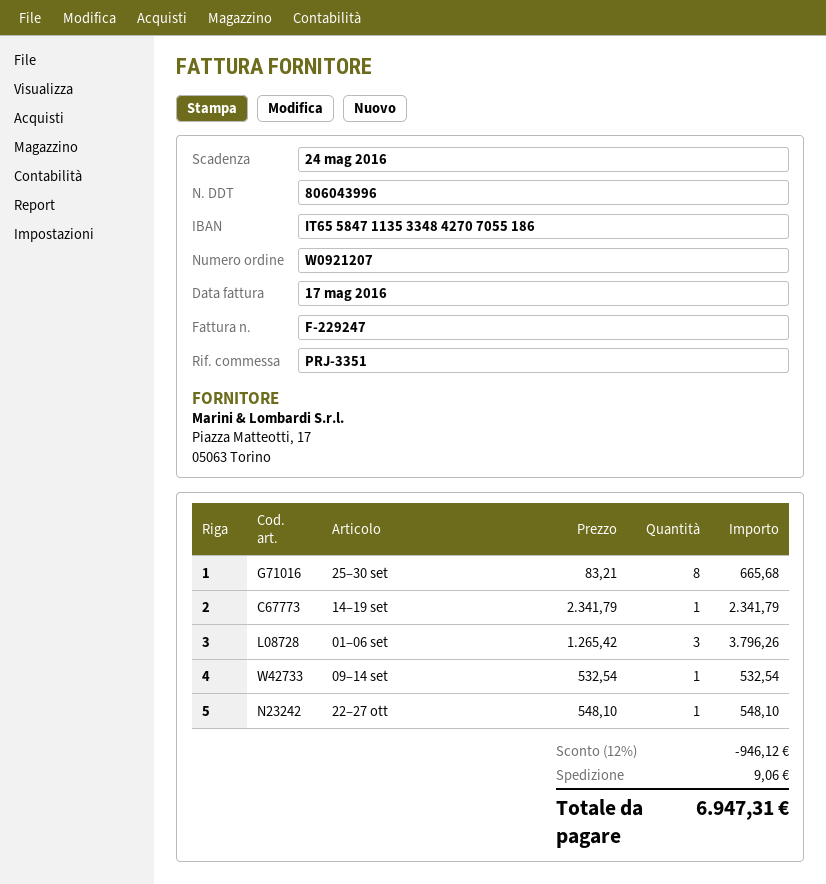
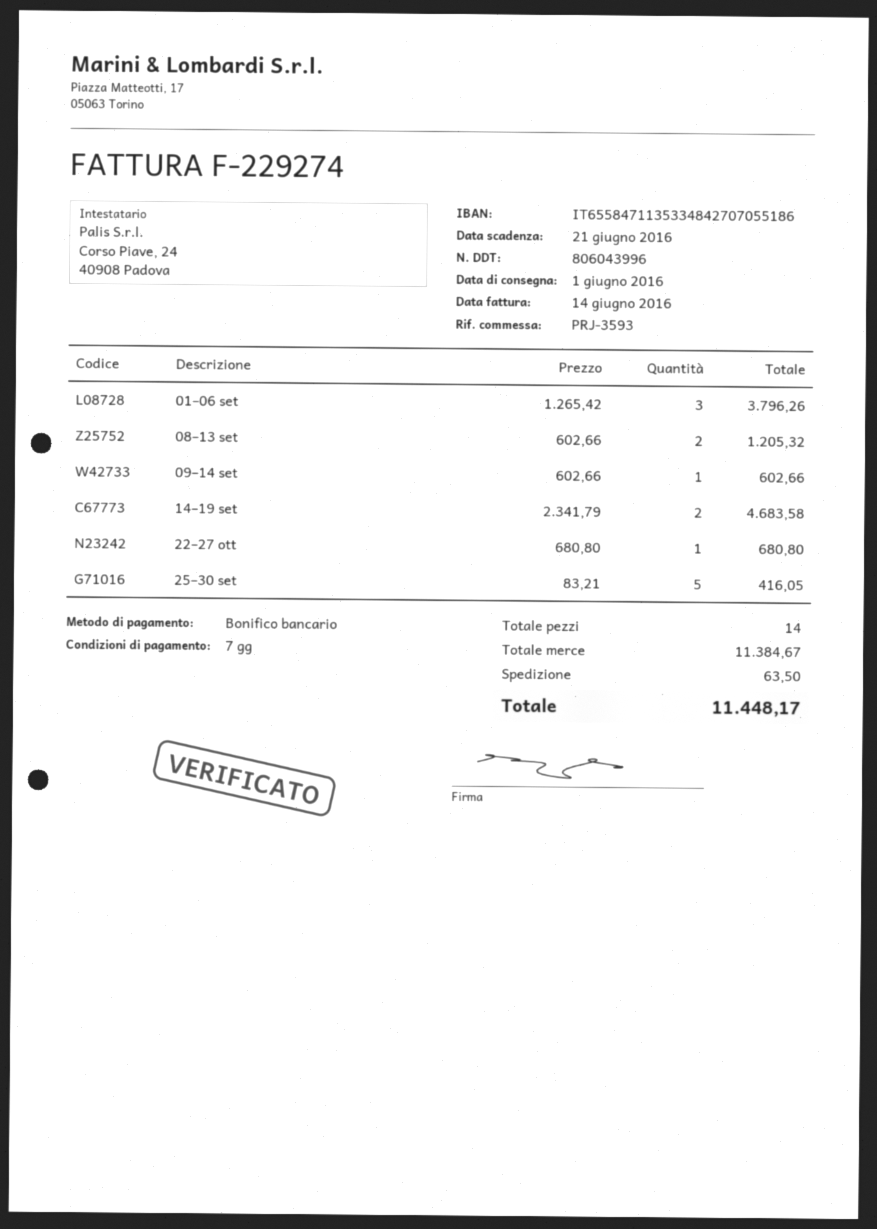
invoice number: F-229247 -> F-229274
invoice date: 2016-05-17 -> 2016-06-14
due date: 2016-05-24 -> 2016-06-21
reference: PRJ-3351 -> PRJ-3593
25–30 set: 8 x 83.21 = 665.68 -> 5 x 83.21 = 416.05
14–19 set: 1 x 2341.79 = 2341.79 -> 2 x 2341.79 = 4683.58
09–14 set: 1 x 532.54 = 532.54 -> 1 x 602.66 = 602.66
22–27 ott: 1 x 548.10 = 548.10 -> 1 x 680.80 = 680.80
08–13 set: none -> 2 x 602.66 = 1205.32
discount: 12% = 946.12 -> none
shipping: 9.06 -> 63.50
total: 6947.31 -> 11448.17

